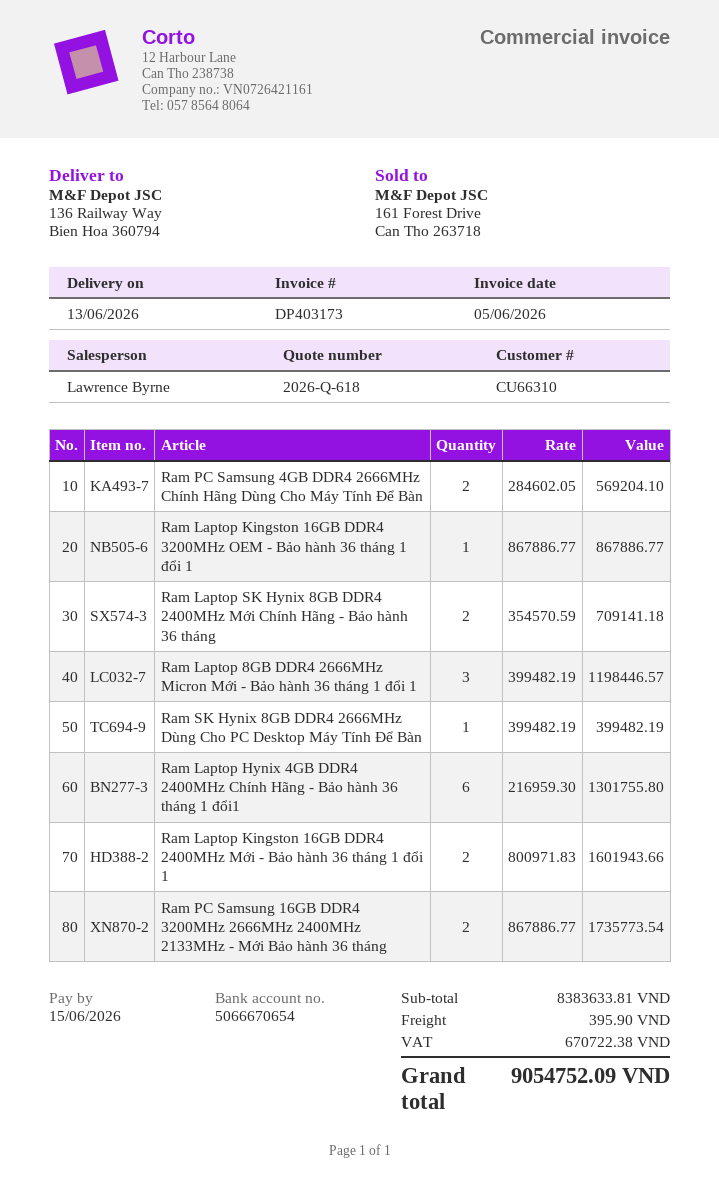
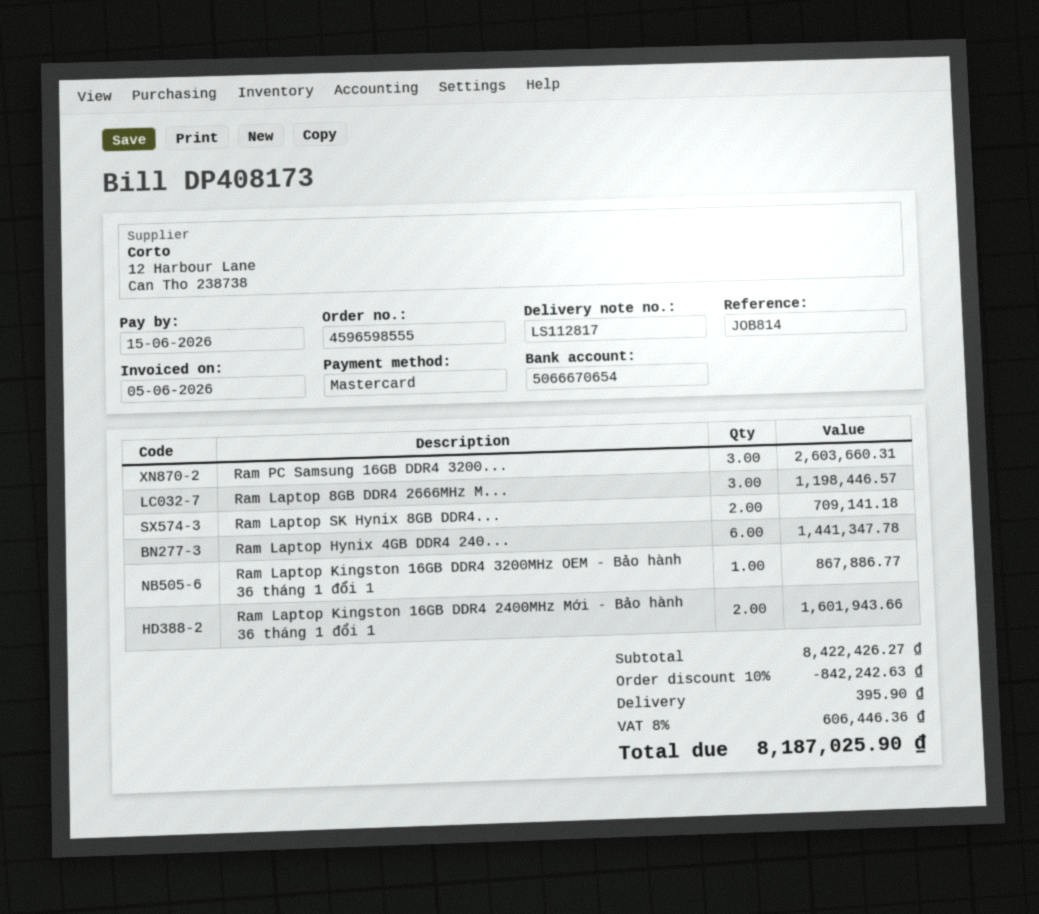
invoice number: DP403173 -> DP408173
Ram PC Samsung 4GB DDR4 2666MHz Chính Hãng Dùng Cho Máy Tính Để Bàn: 2 for 569204.10 -> none
Ram SK Hynix 8GB DDR4 2666MHz Dùng Cho PC Desktop Máy Tính Để Bàn: 1 for 399482.19 -> none
Ram Laptop Hynix 4GB DDR4 2400MHz Chính Hãng - Bảo hành 36 tháng 1 đổi1: 6 for 1301755.80 -> 6 for 1441347.78
Ram PC Samsung 16GB DDR4 3200MHz 2666MHz 2400MHz 2133MHz - Mới Bảo hành 36 tháng: 2 for 1735773.54 -> 3 for 2603660.31
subtotal: 8383633.81 -> 8422426.27
discount: none -> 10% = 842242.63
tax: 670722.38 -> 606446.36
total: 9054752.09 -> 8187025.90

